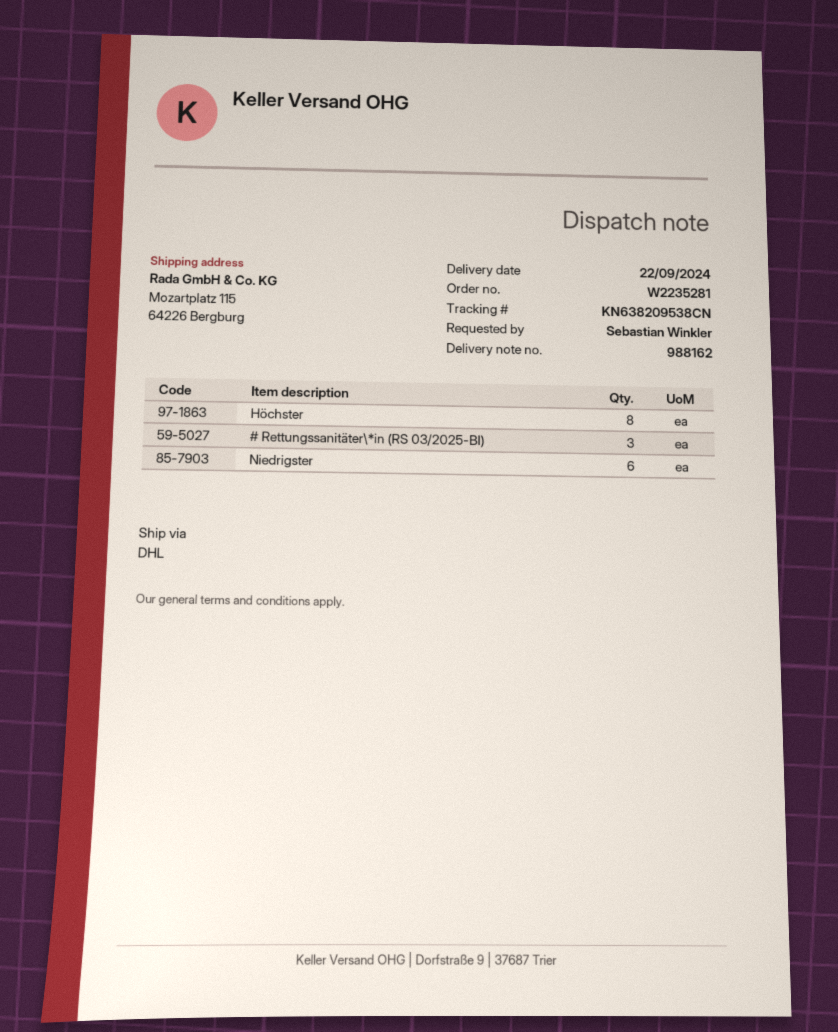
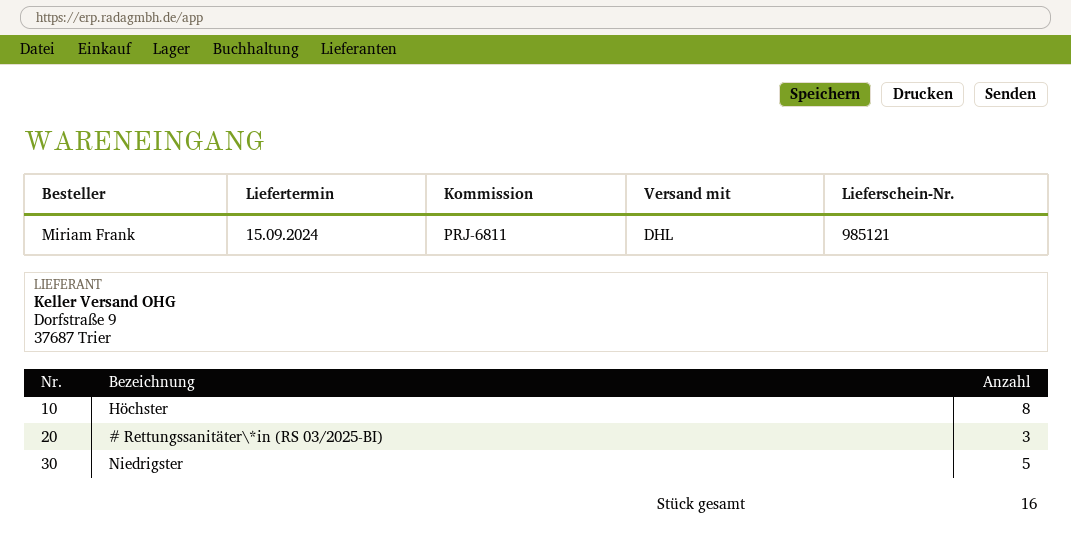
delivery note number: 988162 -> 985121
delivery date: 2024-09-22 -> 2024-09-15
ordered by: Sebastian Winkler -> Miriam Frank
Niedrigster: 6 -> 5

